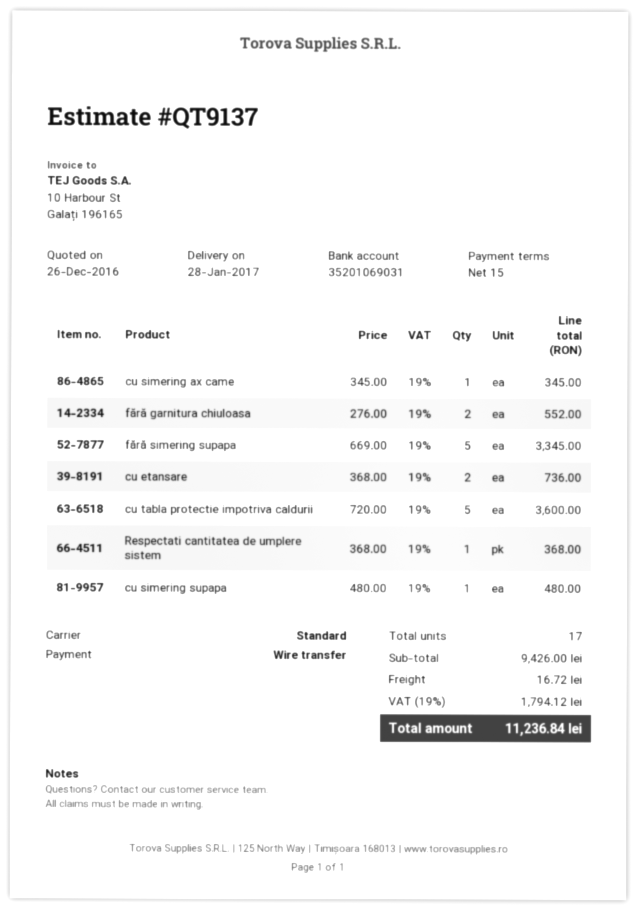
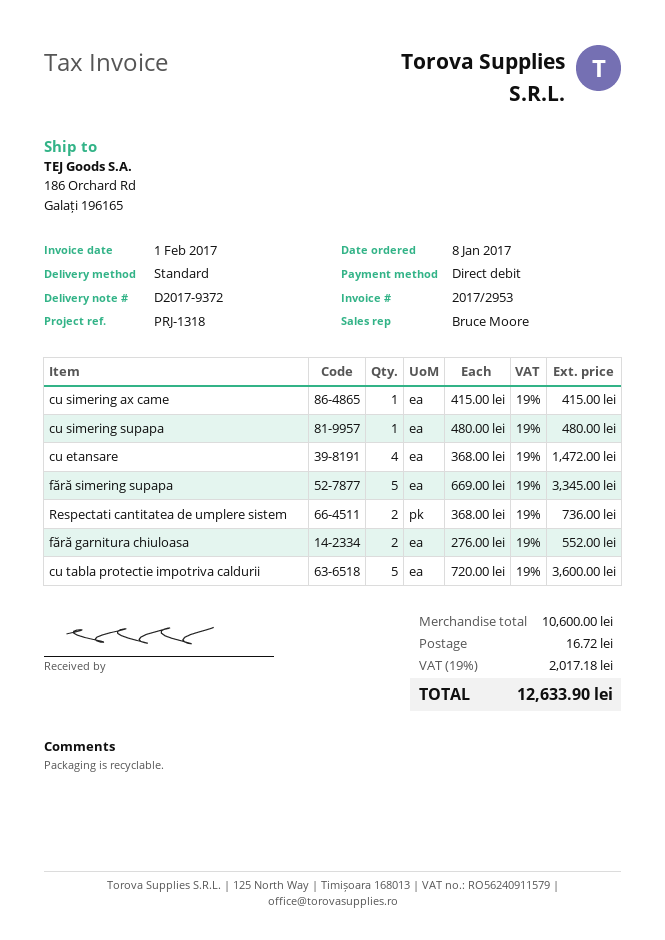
payment method: bank transfer -> direct debit
cu simering ax came: 1 x 345.00 = 345.00 -> 1 x 415.00 = 415.00
cu etansare: 2 x 368.00 = 736.00 -> 4 x 368.00 = 1472.00
Respectati cantitatea de umplere sistem: 1 x 368.00 = 368.00 -> 2 x 368.00 = 736.00
subtotal: 9426.00 -> 10600.00
tax: 19% = 1794.12 -> 19% = 2017.18
total: 11236.84 -> 12633.90

